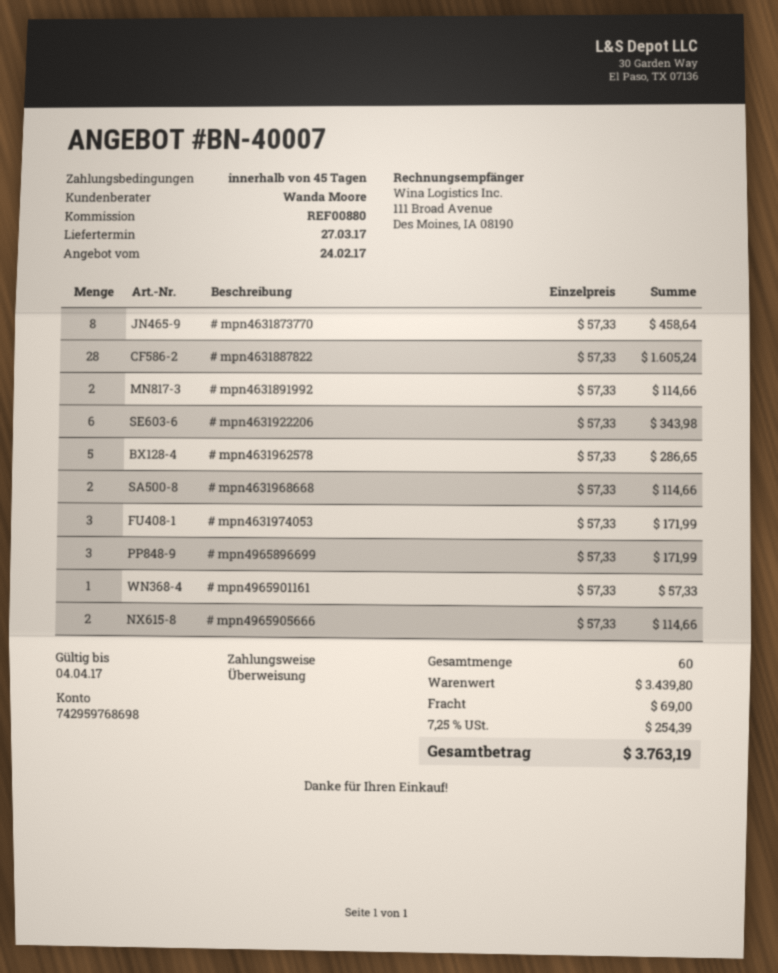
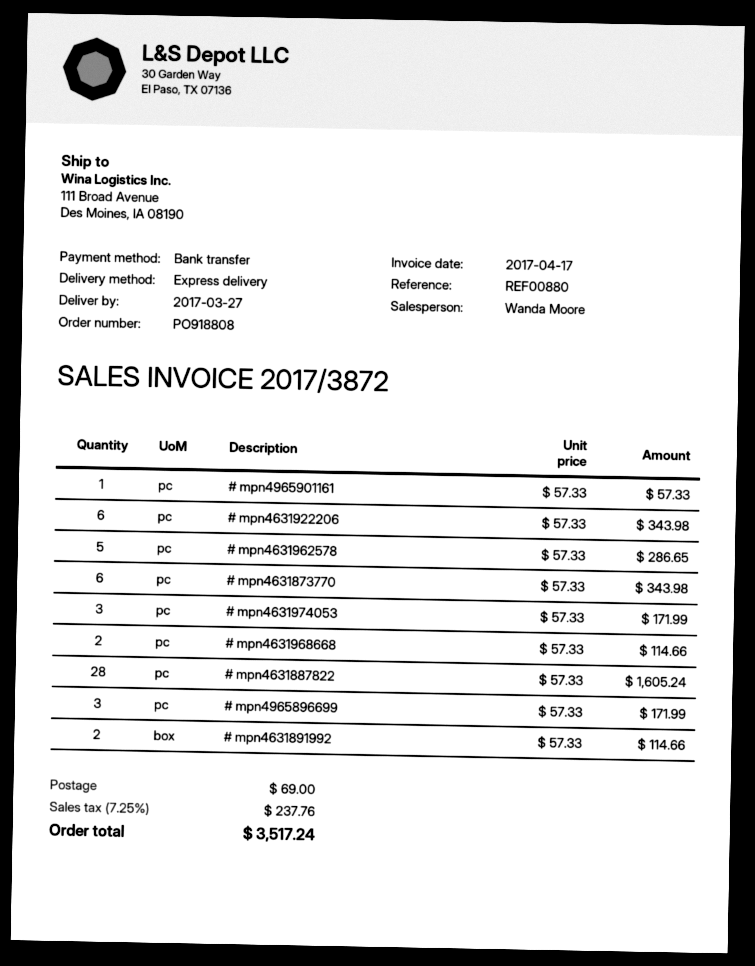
# mpn4631873770: 8 x 57.33 = 458.64 -> 6 x 57.33 = 343.98
# mpn4965905666: 2 x 57.33 = 114.66 -> none
tax: 7.25% = 254.39 -> 7.25% = 237.76
total: 3763.19 -> 3517.24

